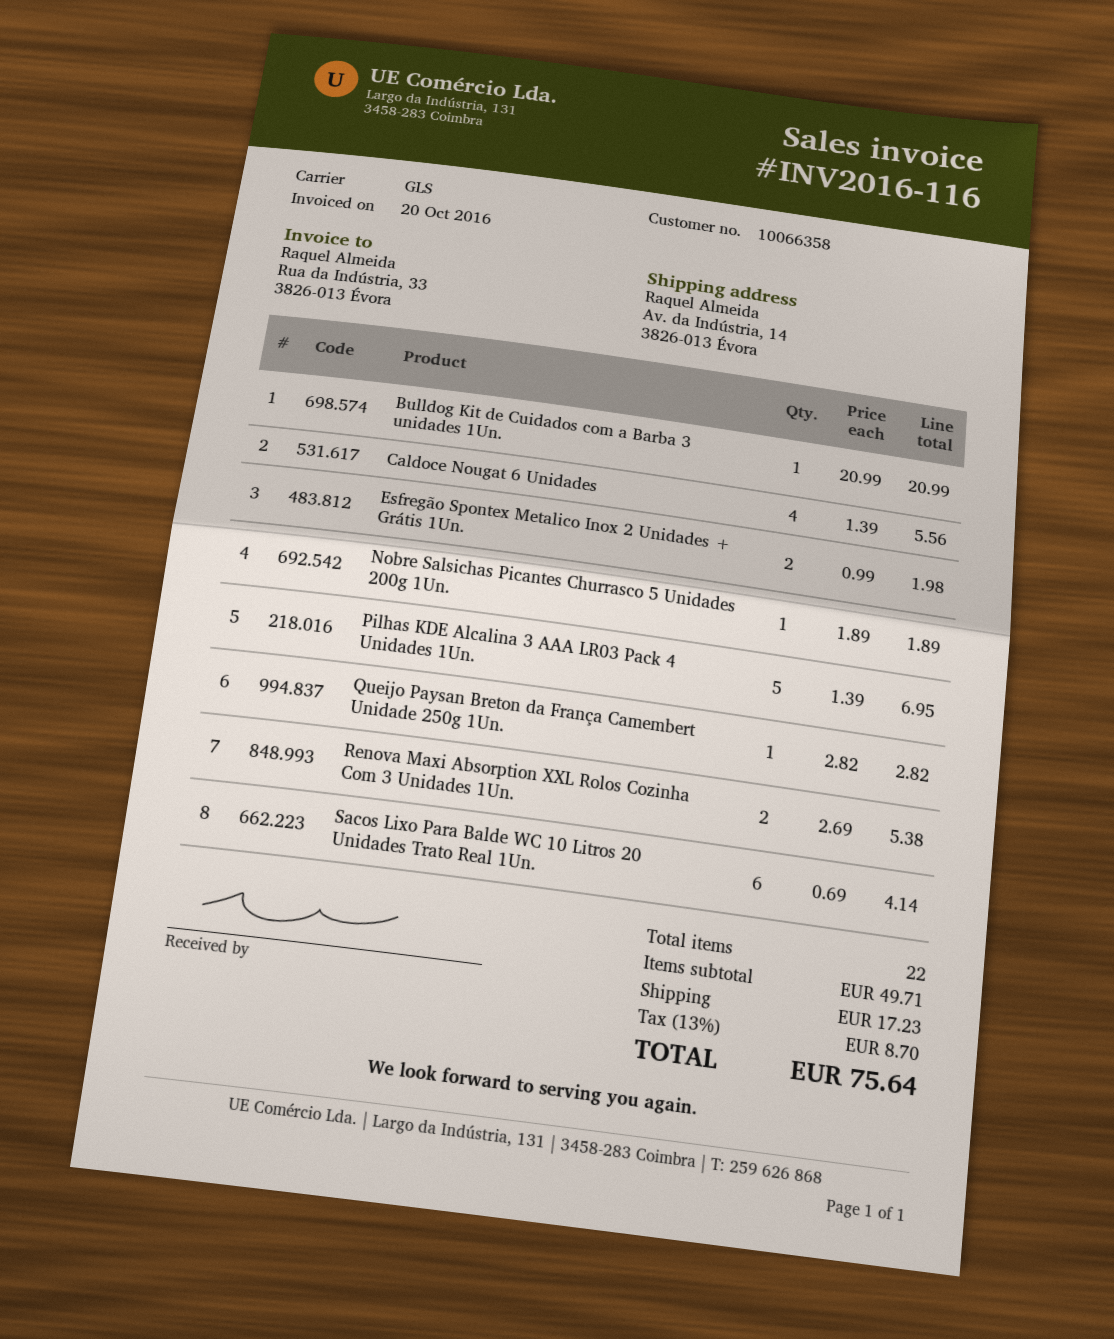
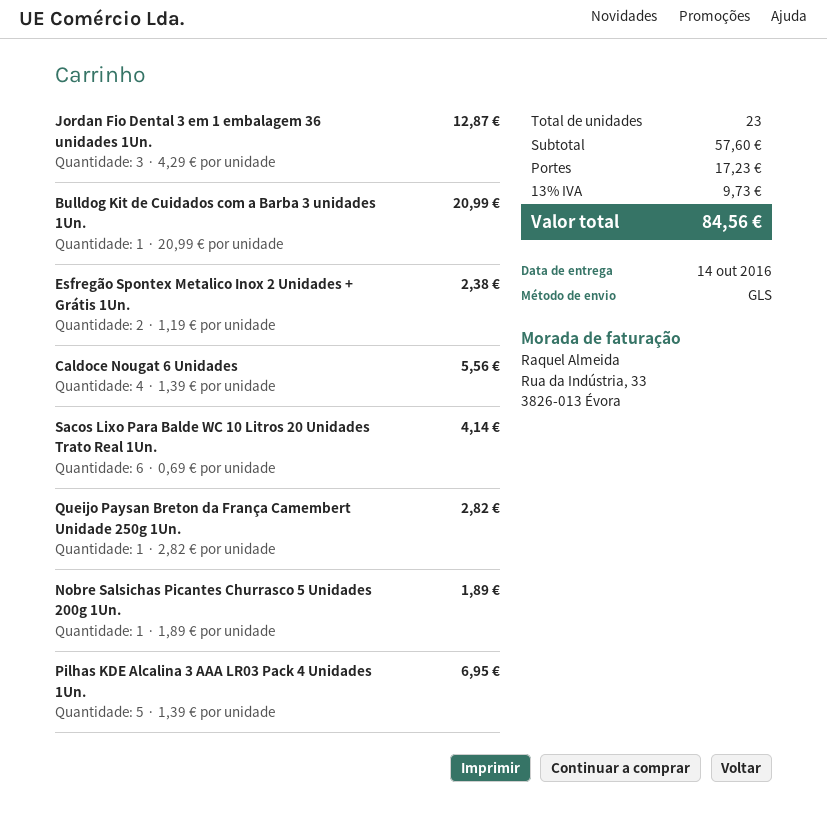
Esfregão Spontex Metalico Inox 2 Unidades + Grátis 1Un.: 2 x 0.99 = 1.98 -> 2 x 1.19 = 2.38
Renova Maxi Absorption XXL Rolos Cozinha Com 3 Unidades 1Un.: 2 x 2.69 = 5.38 -> none
Jordan Fio Dental 3 em 1 embalagem 36 unidades 1Un.: none -> 3 x 4.29 = 12.87
total quantity: 22 -> 23
subtotal: 49.71 -> 57.60
tax: 13% = 8.70 -> 13% = 9.73
total: 75.64 -> 84.56

